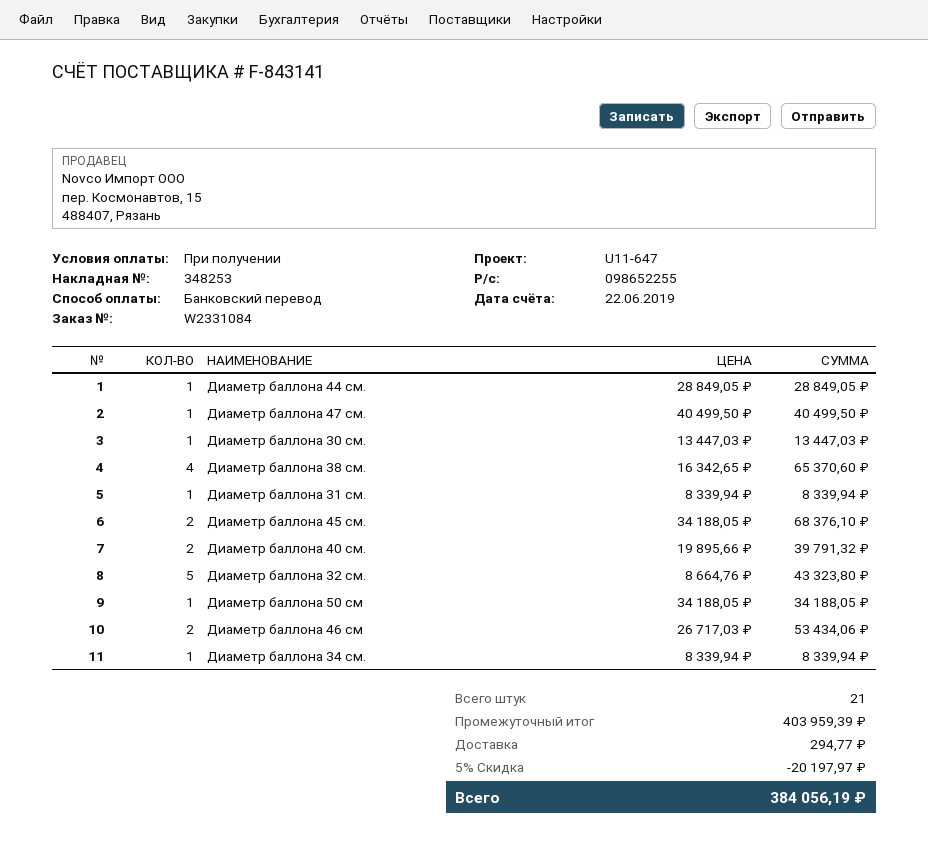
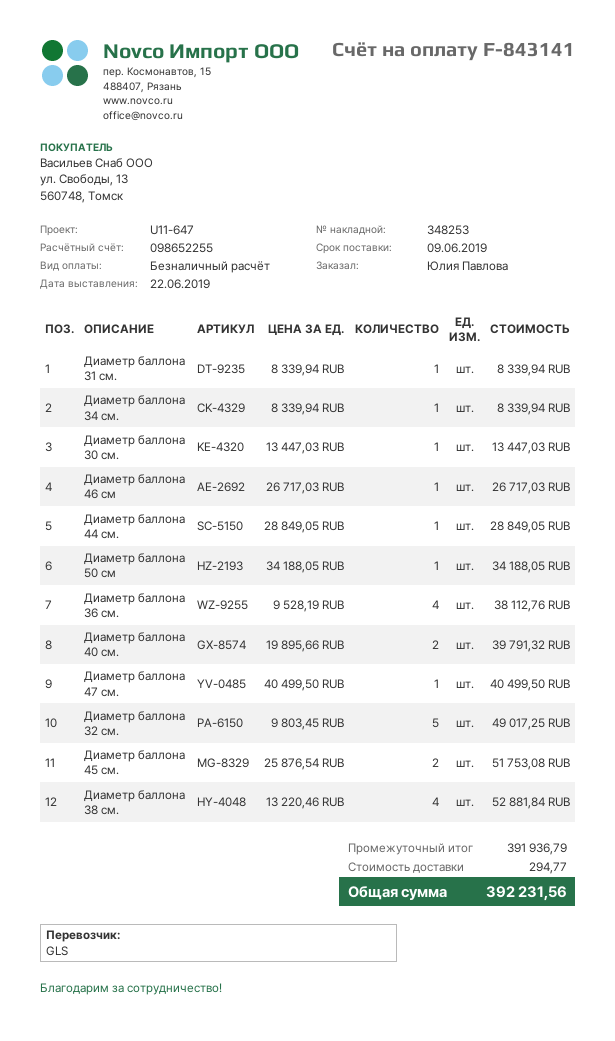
Диаметр баллона 38 см.: 4 x 16342.65 = 65370.60 -> 4 x 13220.46 = 52881.84
Диаметр баллона 45 см.: 2 x 34188.05 = 68376.10 -> 2 x 25876.54 = 51753.08
Диаметр баллона 32 см.: 5 x 8664.76 = 43323.80 -> 5 x 9803.45 = 49017.25
Диаметр баллона 46 см: 2 x 26717.03 = 53434.06 -> 1 x 26717.03 = 26717.03
Диаметр баллона 36 см.: none -> 4 x 9528.19 = 38112.76
subtotal: 403959.39 -> 391936.79
discount: 5% = 20197.97 -> none
total: 384056.19 -> 392231.56

